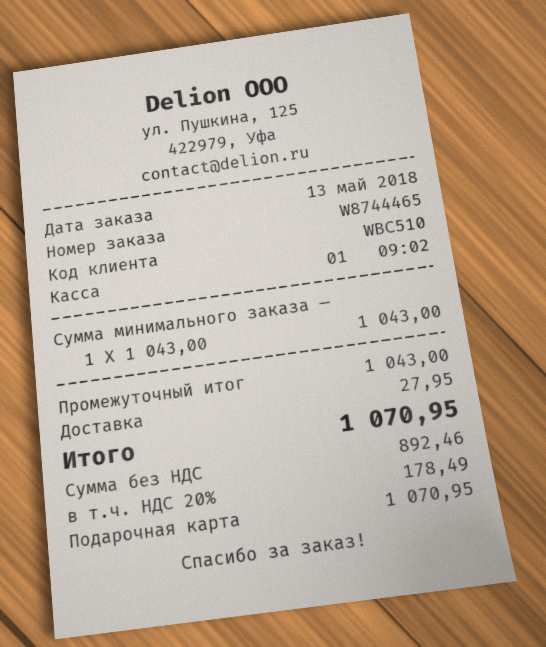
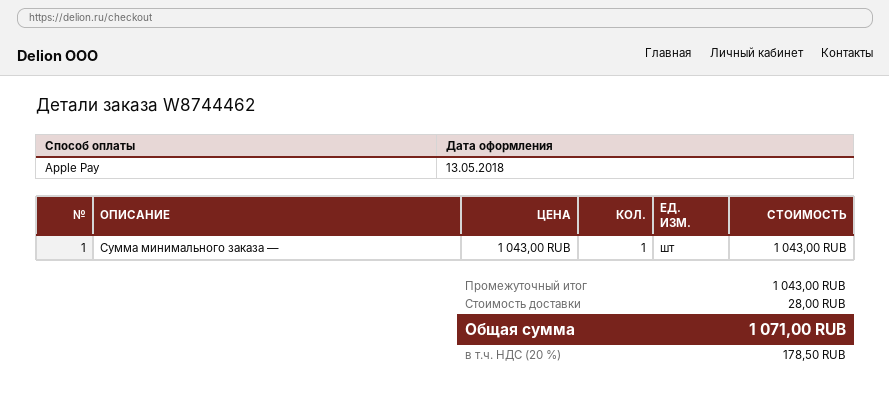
order number: W8744465 -> W8744462
payment method: gift card -> Apple Pay
shipping: 27.95 -> 28.00
tax: 20% = 178.49 -> 20% = 178.50
total: 1070.95 -> 1071.00

